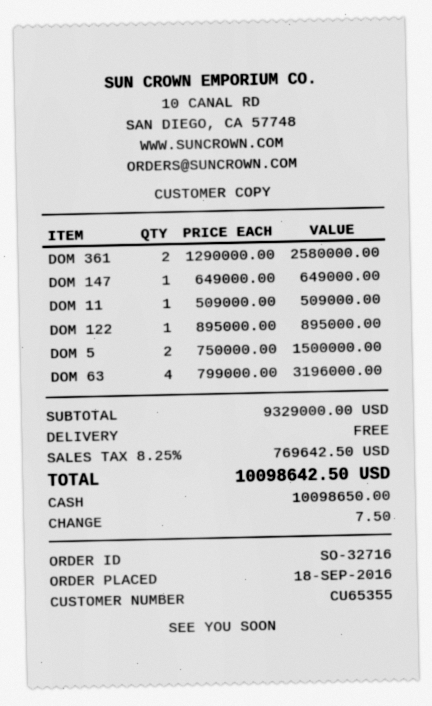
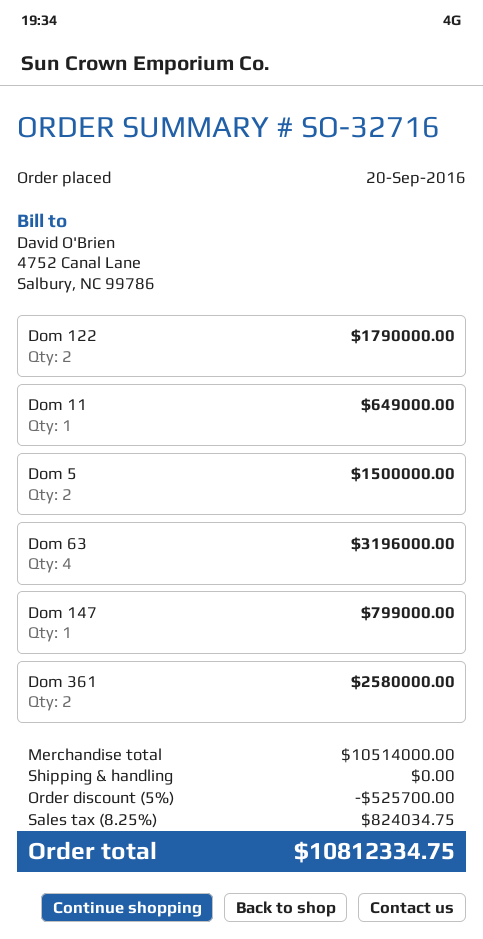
order date: 2016-09-18 -> 2016-09-20
DOM 147: 1 for 649000.00 -> 1 for 799000.00
DOM 11: 1 for 509000.00 -> 1 for 649000.00
DOM 122: 1 for 895000.00 -> 2 for 1790000.00
subtotal: 9329000.00 -> 10514000.00
discount: none -> 5% = 525700.00
tax: 8.25% = 769642.50 -> 8.25% = 824034.75
total: 10098642.50 -> 10812334.75

